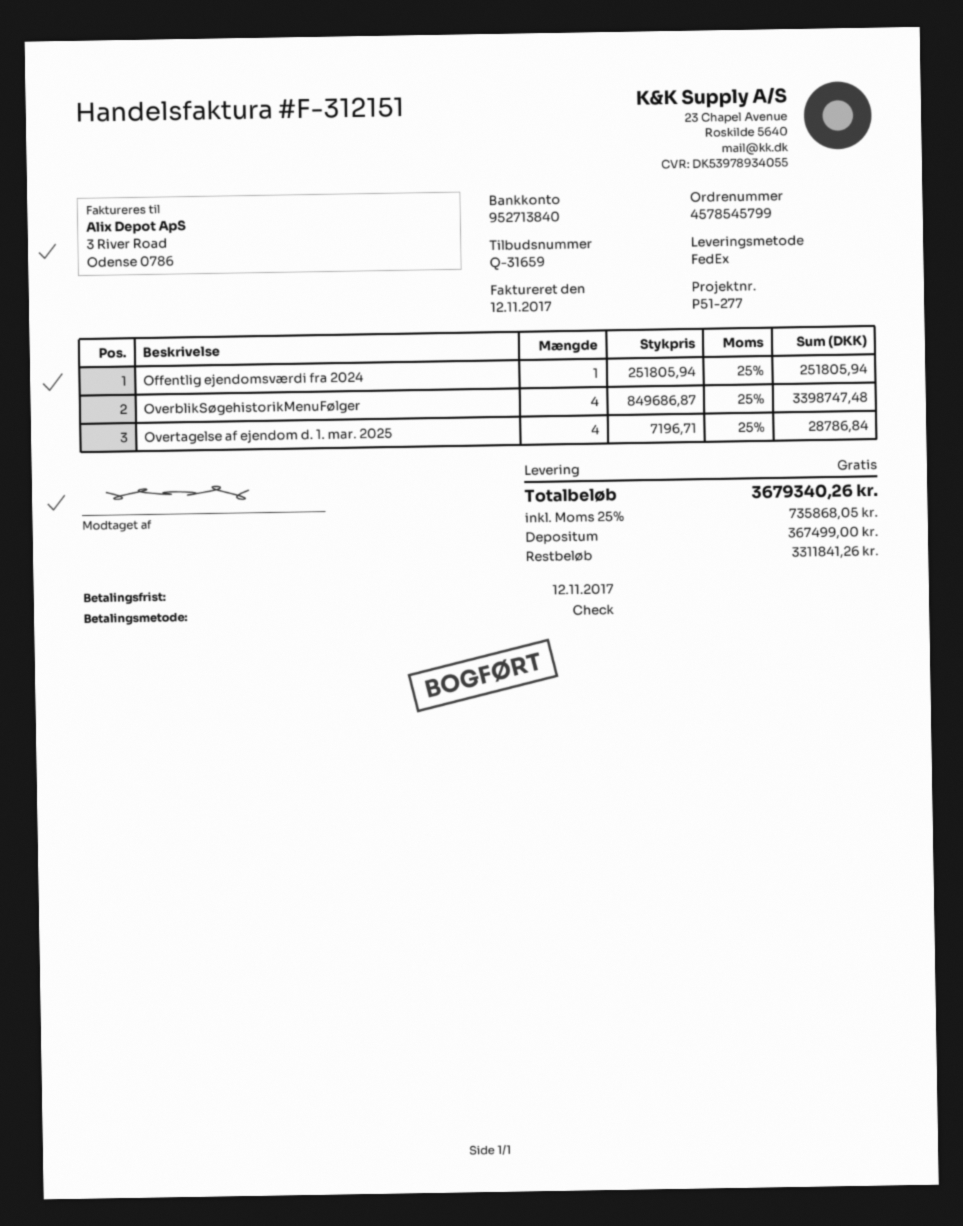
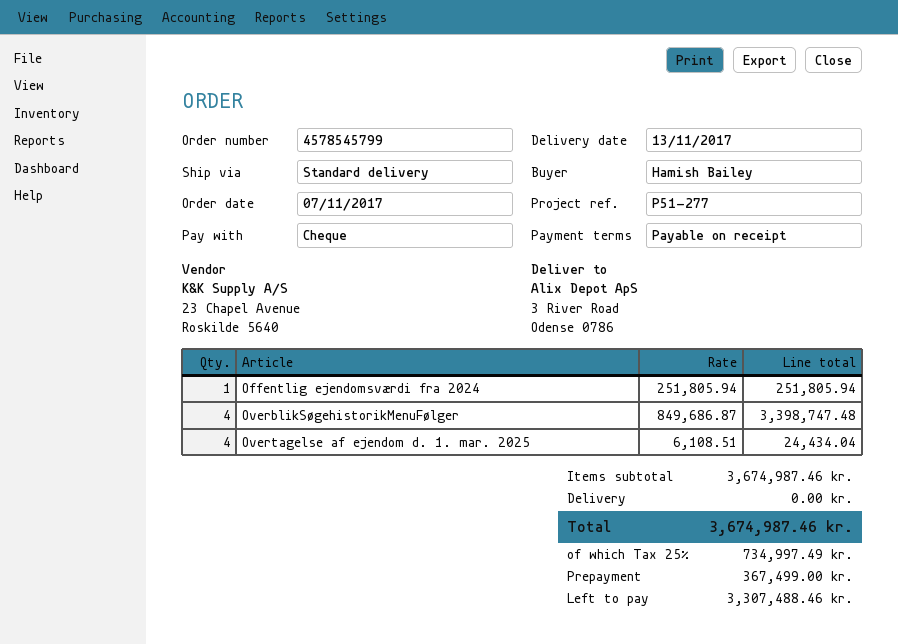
shipping method: FedEx -> standard
Overtagelse af ejendom d. 1. mar. 2025: 4 x 7196.71 = 28786.84 -> 4 x 6108.51 = 24434.04
tax: 25% = 735868.05 -> 25% = 734997.49
total: 3679340.26 -> 3674987.46
balance: 3311841.26 -> 3307488.46

